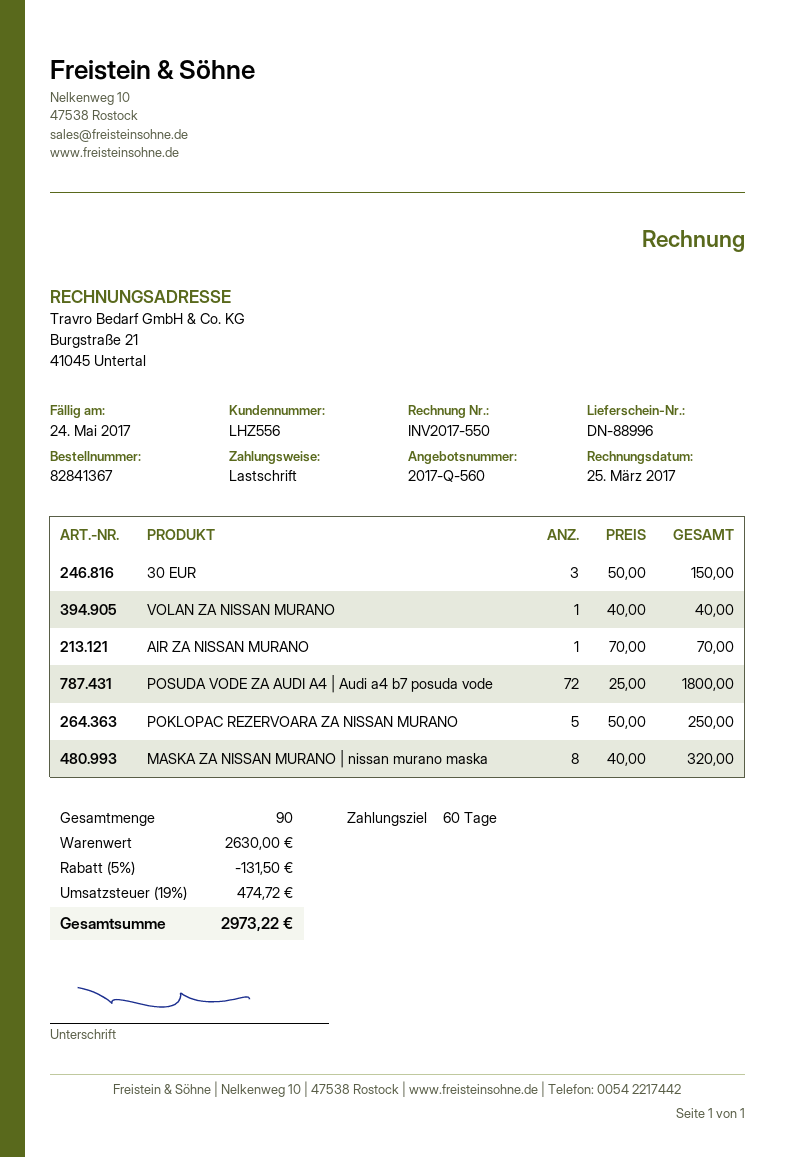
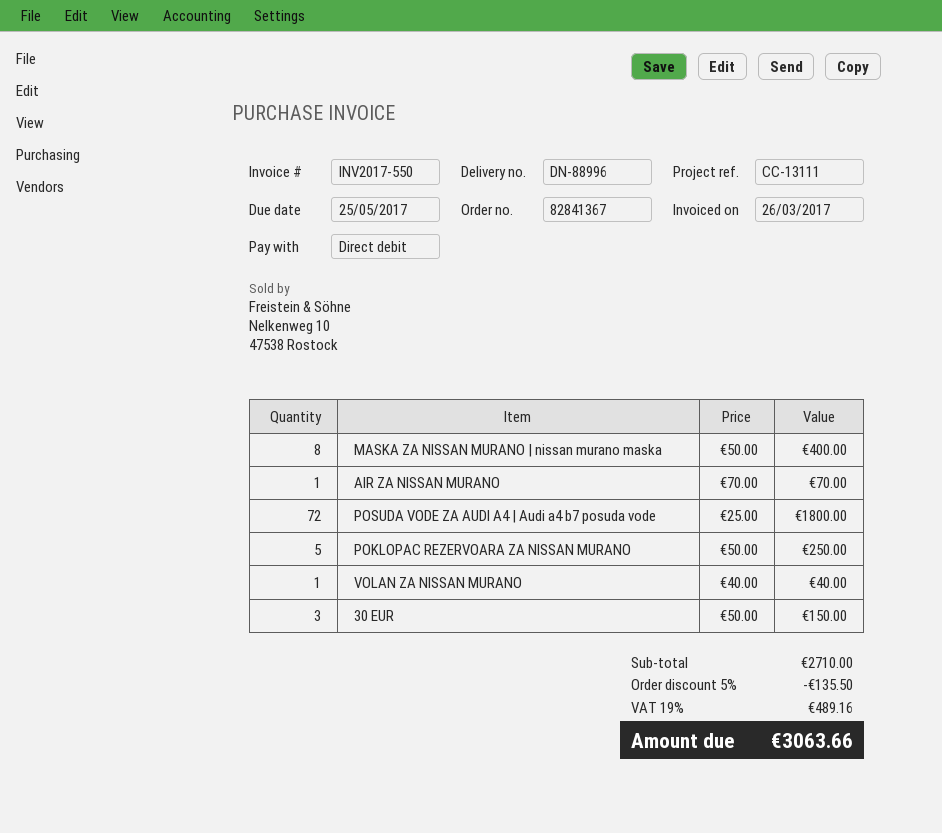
invoice date: 2017-03-25 -> 2017-03-26
due date: 2017-05-24 -> 2017-05-25
MASKA ZA NISSAN MURANO | nissan murano maska: 8 x 40.00 = 320.00 -> 8 x 50.00 = 400.00
subtotal: 2630.00 -> 2710.00
discount: 5% = 131.50 -> 5% = 135.50
tax: 19% = 474.72 -> 19% = 489.16
total: 2973.22 -> 3063.66

